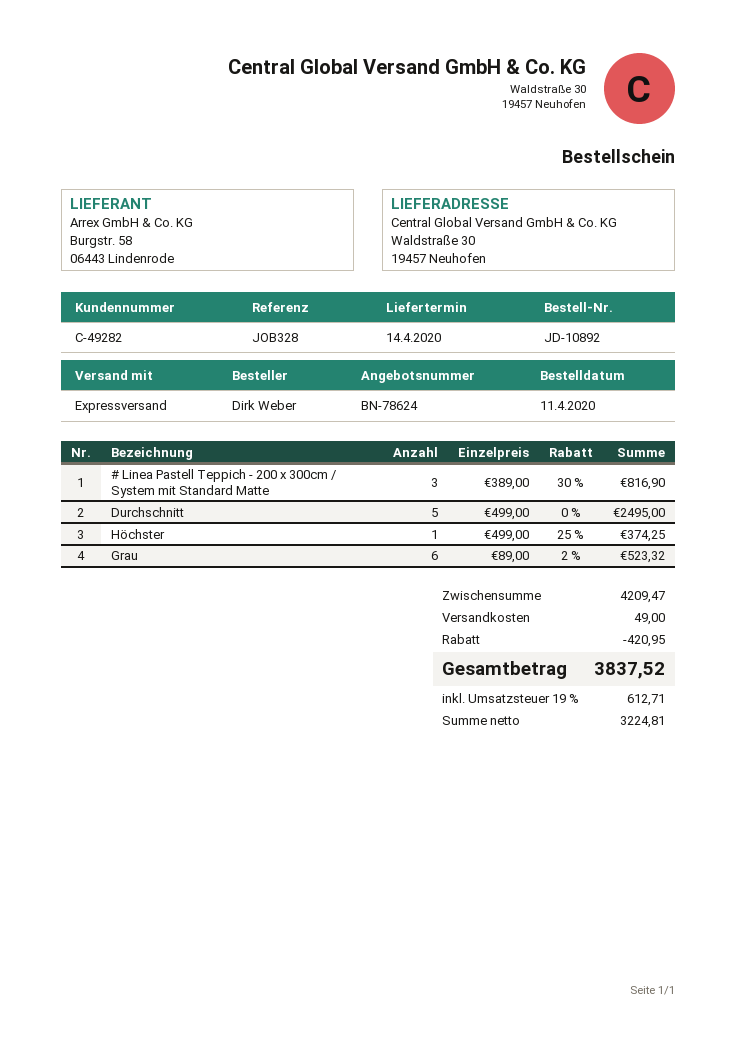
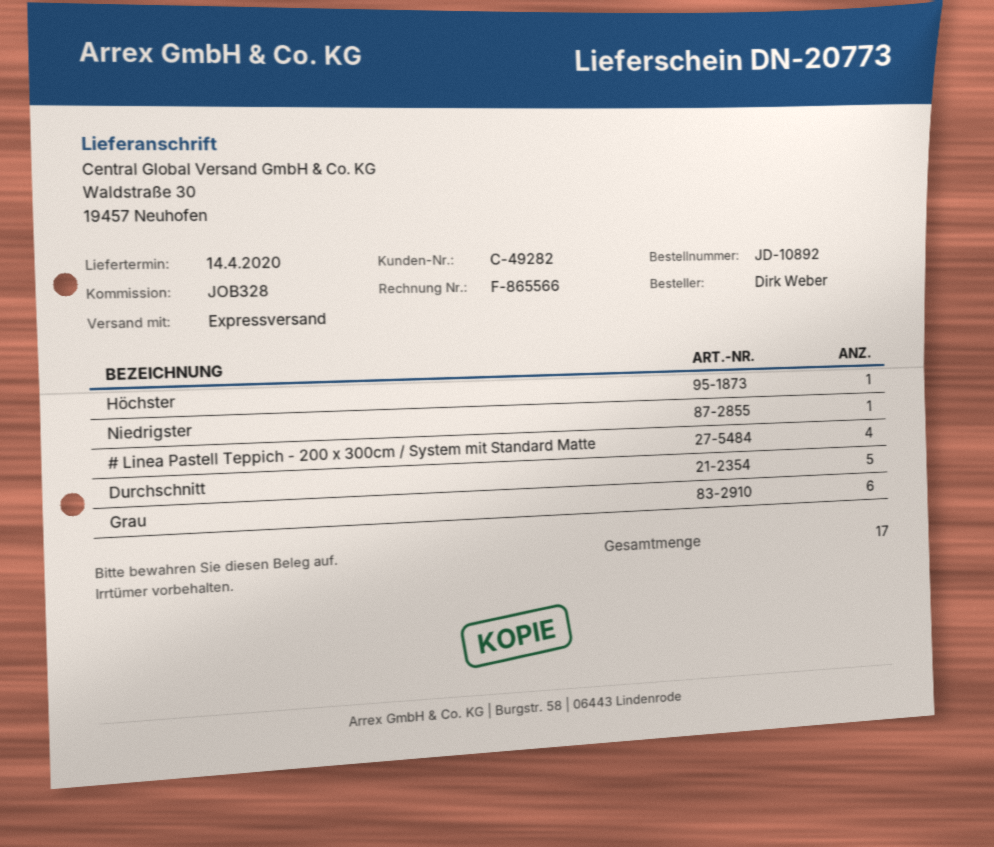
# Linea Pastell Teppich - 200 x 300cm / System mit Standard Matte: 3 -> 4
Niedrigster: none -> 1

